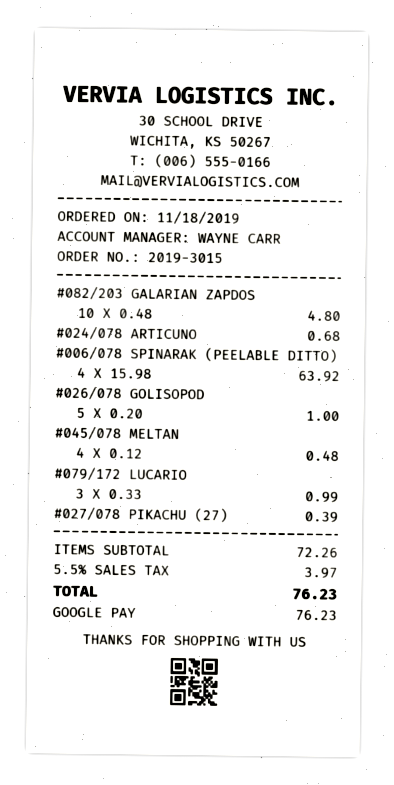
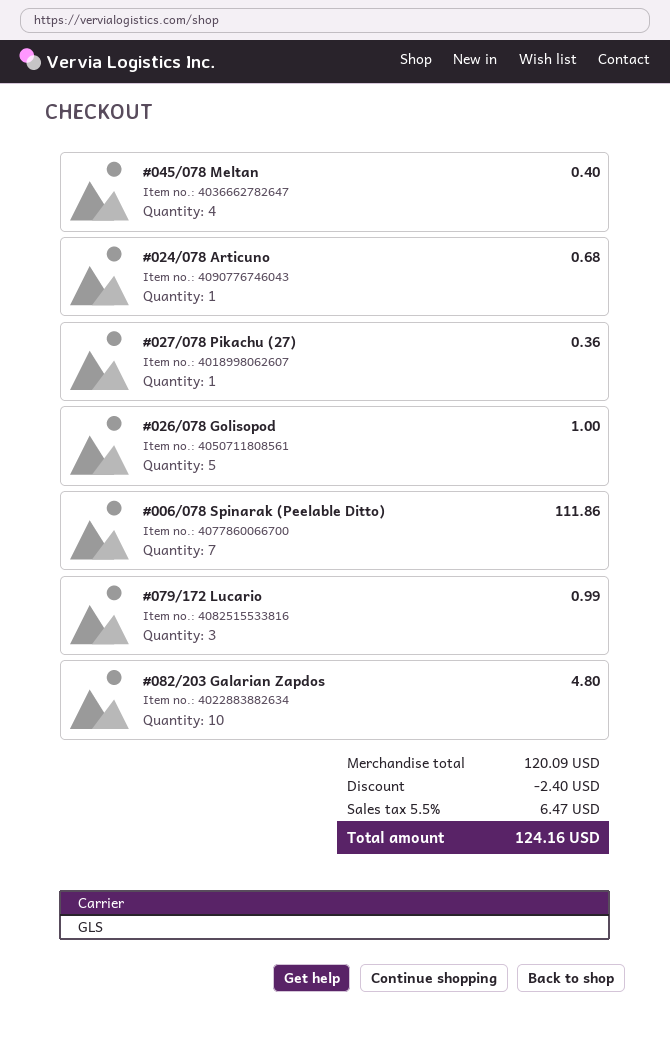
#006/078 SPINARAK (PEELABLE DITTO): 4 for 63.92 -> 7 for 111.86
#045/078 MELTAN: 4 for 0.48 -> 4 for 0.40
#027/078 PIKACHU (27): 1 for 0.39 -> 1 for 0.36
subtotal: 72.26 -> 120.09
discount: none -> 2.40
tax: 5.5% = 3.97 -> 5.5% = 6.47
total: 76.23 -> 124.16

